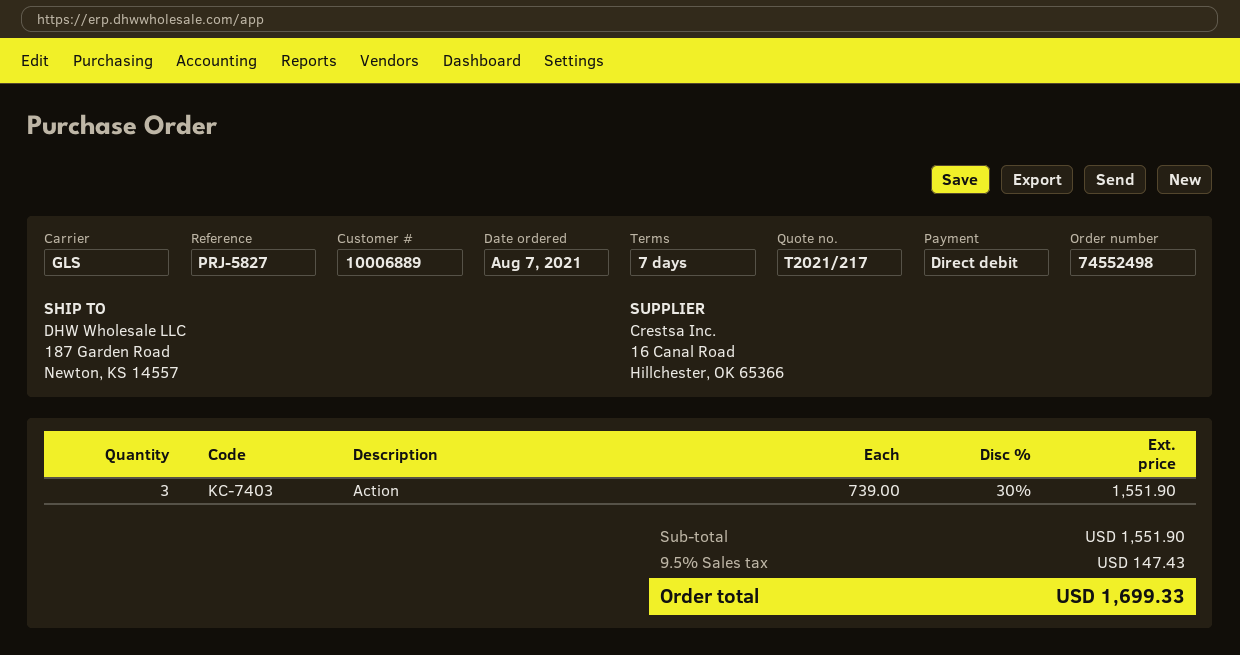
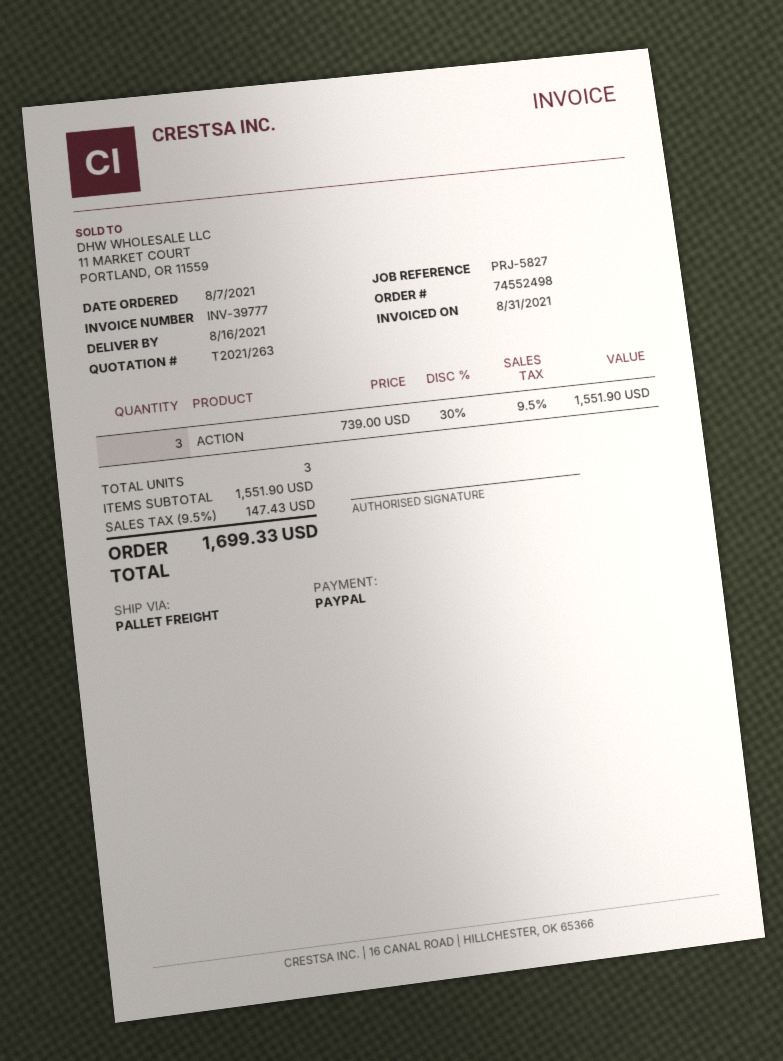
quote number: T2021/217 -> T2021/263
payment method: direct debit -> PayPal
shipping method: GLS -> pallet freight

